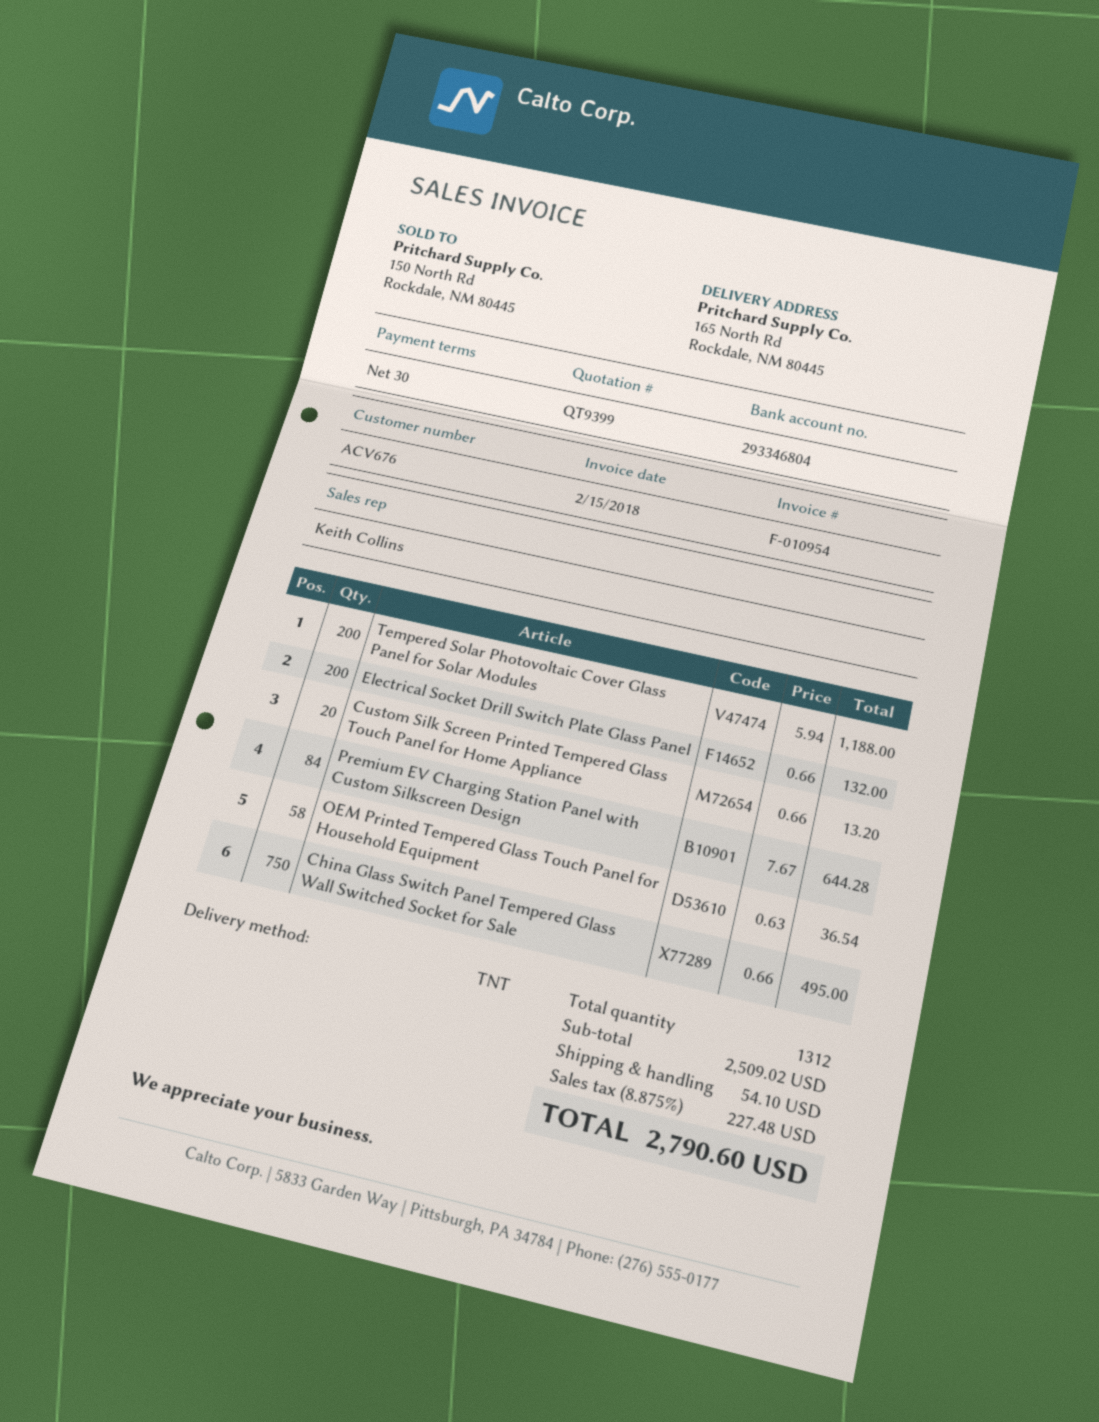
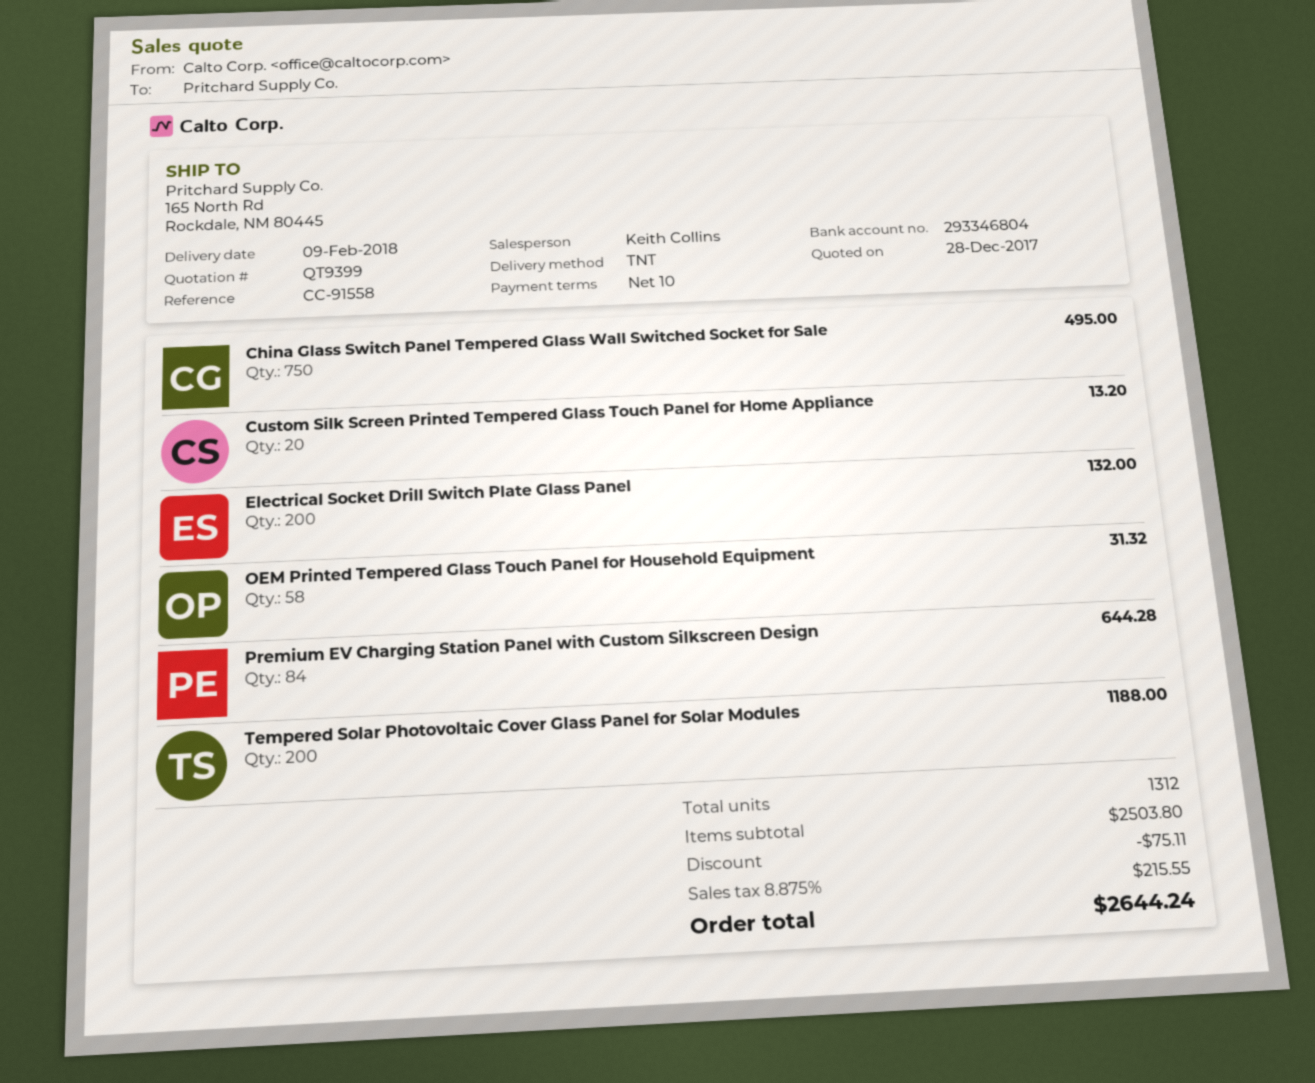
payment terms: 30 days -> 10 days
OEM Printed Tempered Glass Touch Panel for Household Equipment: 58 for 36.54 -> 58 for 31.32
subtotal: 2509.02 -> 2503.80
discount: none -> 75.11
shipping: 54.10 -> none
tax: 8.875% = 227.48 -> 8.875% = 215.55
total: 2790.60 -> 2644.24

